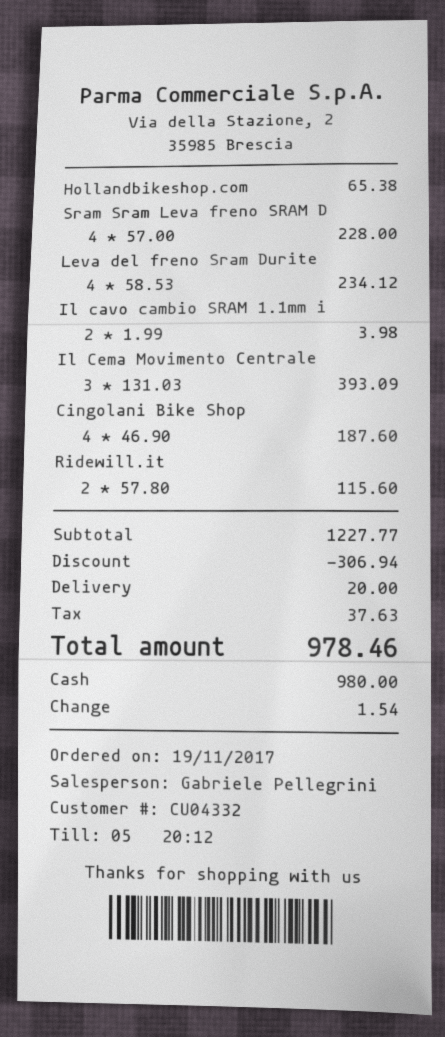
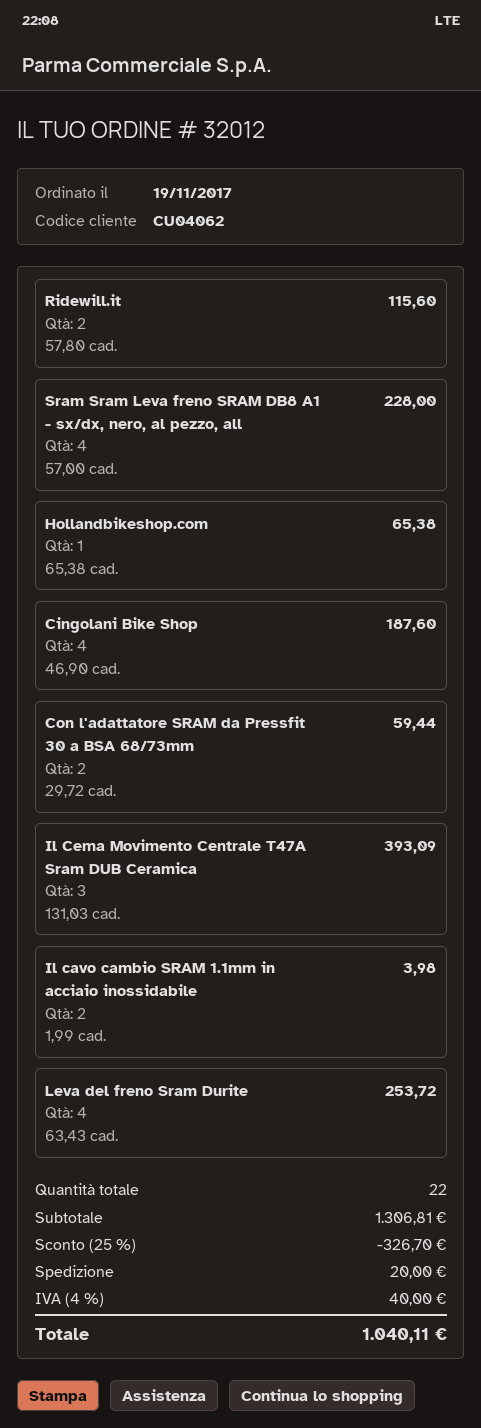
customer number: CU04332 -> CU04062
Leva del freno Sram Durite: 4 x 58.53 = 234.12 -> 4 x 63.43 = 253.72
Con l'adattatore SRAM da Pressfit 30 a BSA 68/73mm: none -> 2 x 29.72 = 59.44
subtotal: 1227.77 -> 1306.81
discount: 306.94 -> 326.70
tax: 37.63 -> 40.00
total: 978.46 -> 1040.11

